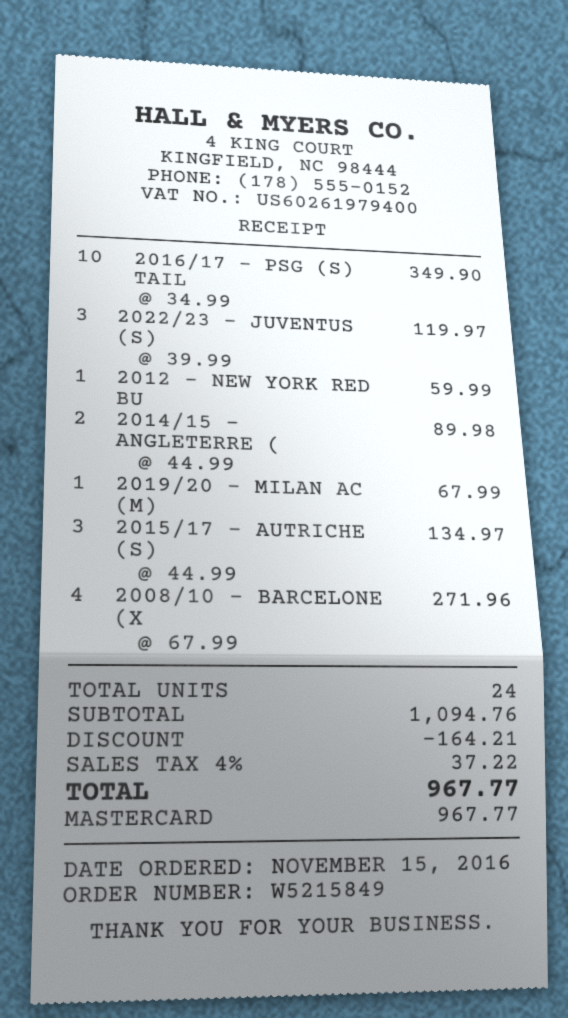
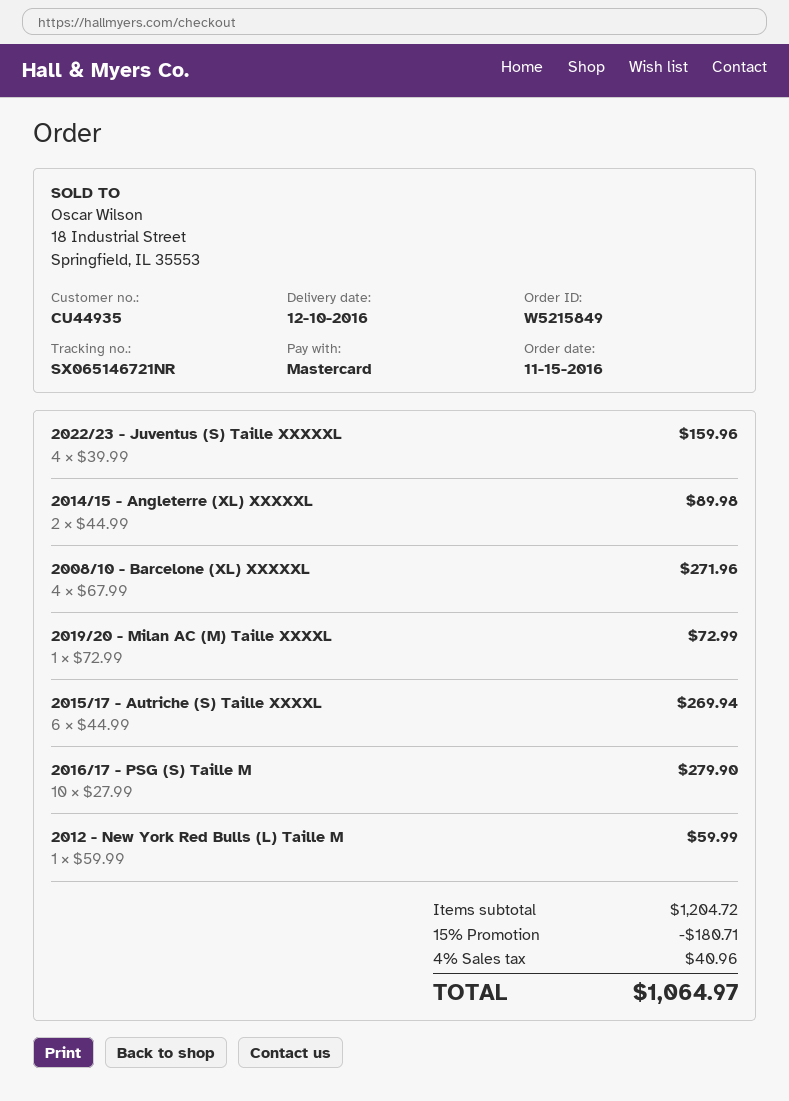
2016/17 - PSG (S) TAIL: 10 x 34.99 = 349.90 -> 10 x 27.99 = 279.90
2022/23 - JUVENTUS (S): 3 x 39.99 = 119.97 -> 4 x 39.99 = 159.96
2019/20 - MILAN AC (M): 1 x 67.99 = 67.99 -> 1 x 72.99 = 72.99
2015/17 - AUTRICHE (S): 3 x 44.99 = 134.97 -> 6 x 44.99 = 269.94
subtotal: 1094.76 -> 1204.72
discount: 164.21 -> 180.71
tax: 4% = 37.22 -> 4% = 40.96
total: 967.77 -> 1064.97

